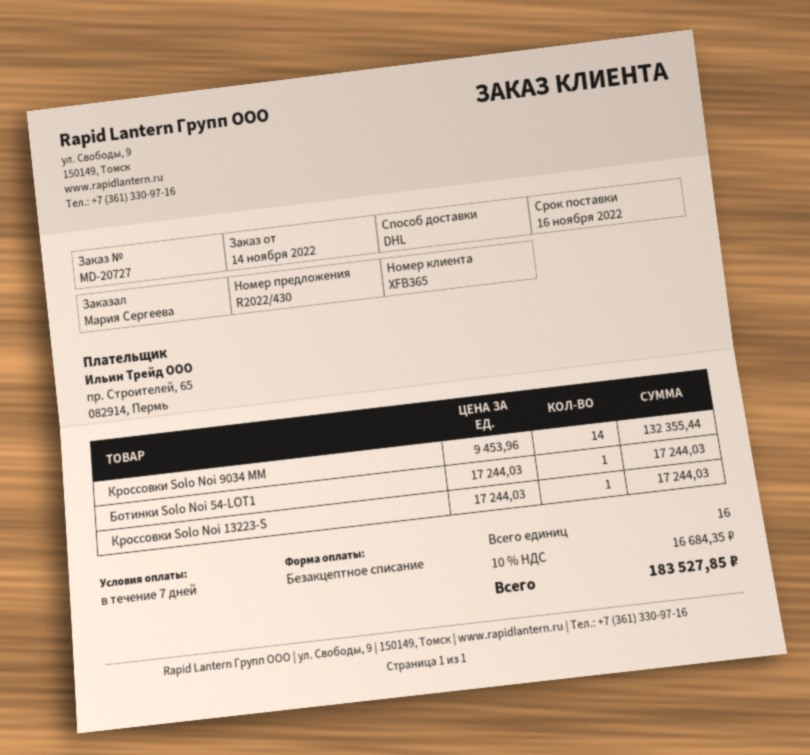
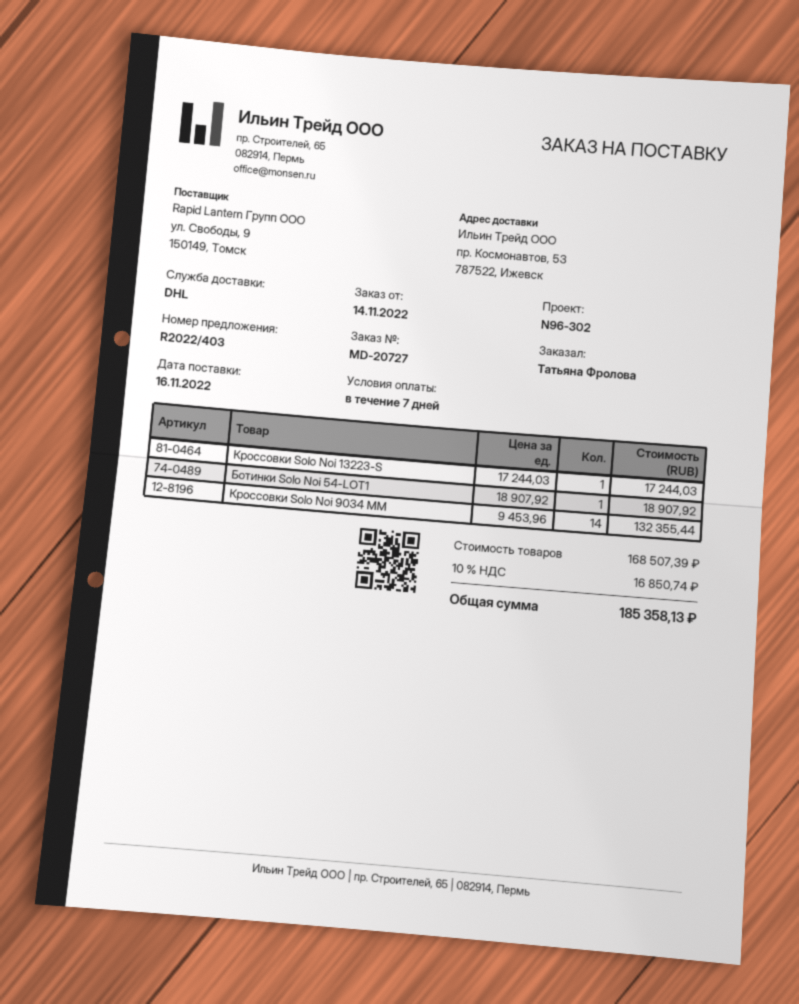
quote number: R2022/430 -> R2022/403
ordered by: Мария Сергеева -> Татьяна Фролова
Ботинки Solo Noi 54-LOT1: 1 x 17244.03 = 17244.03 -> 1 x 18907.92 = 18907.92
tax: 10% = 16684.35 -> 10% = 16850.74
total: 183527.85 -> 185358.13

